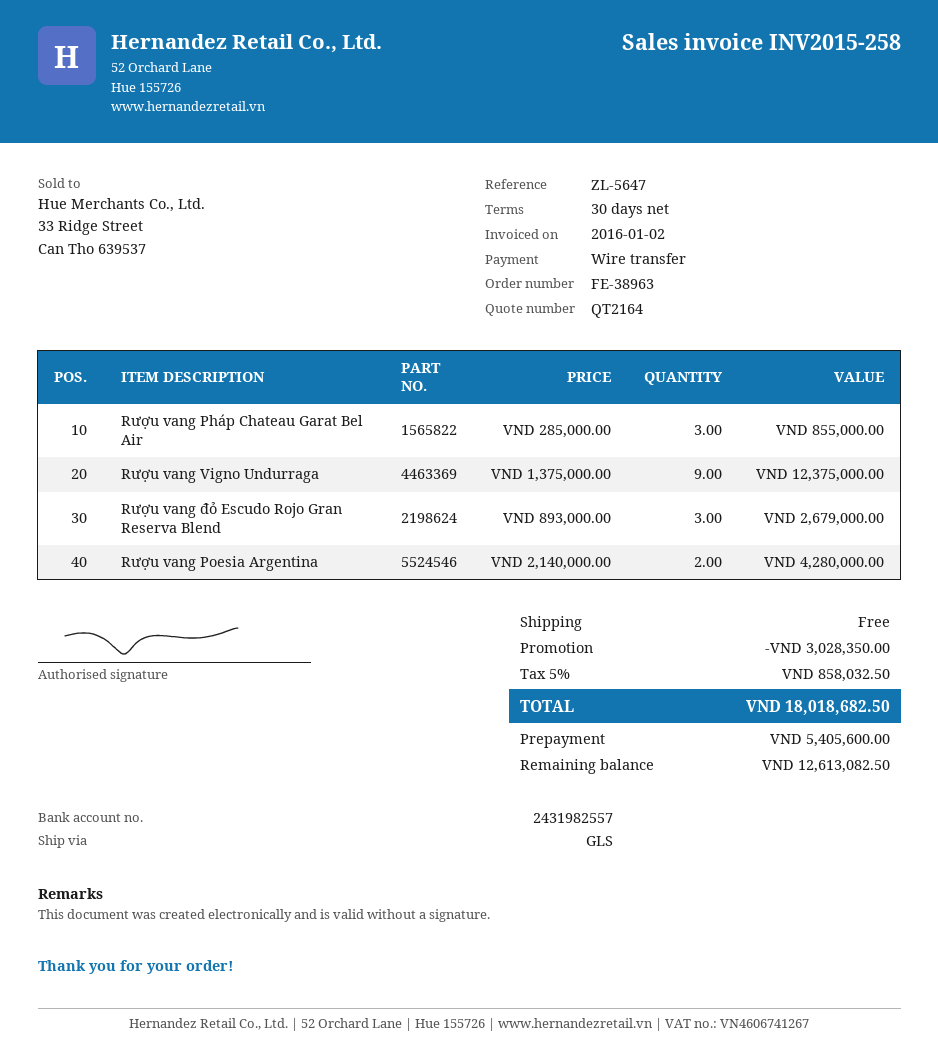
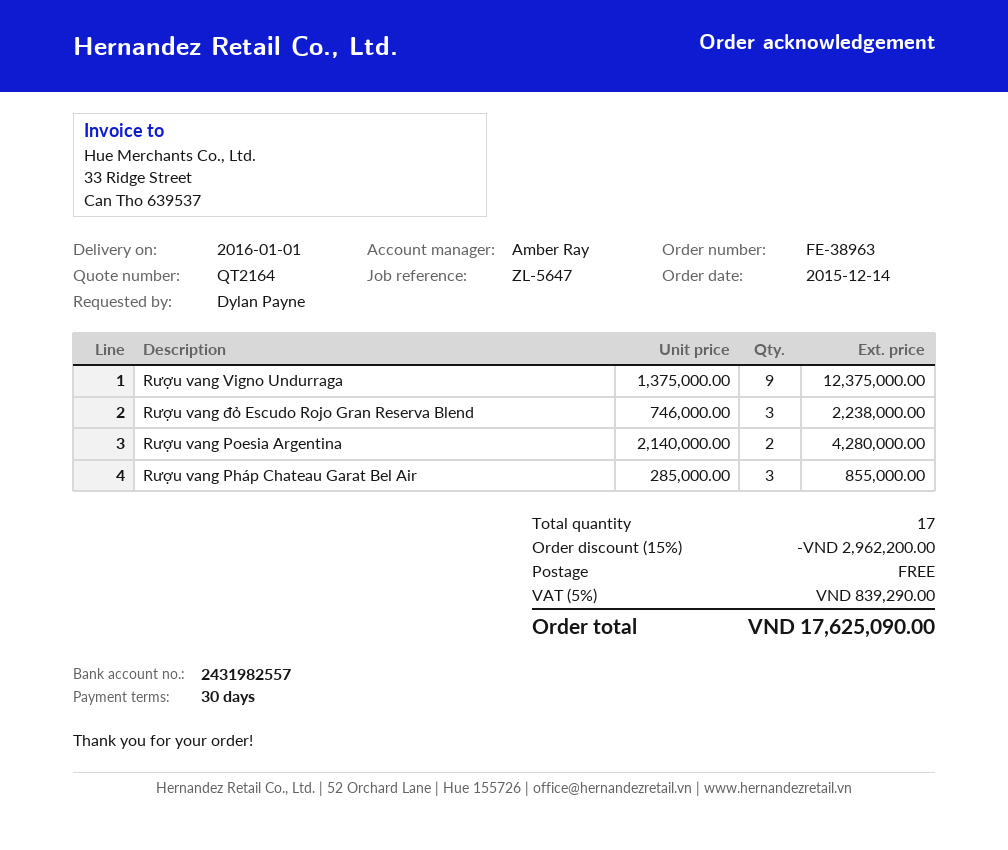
Rượu vang đỏ Escudo Rojo Gran Reserva Blend: 3 x 893000.00 = 2679000.00 -> 3 x 746000.00 = 2238000.00
discount: 3028350.00 -> 2962200.00
tax: 5% = 858032.50 -> 5% = 839290.00
total: 18018682.50 -> 17625090.00

